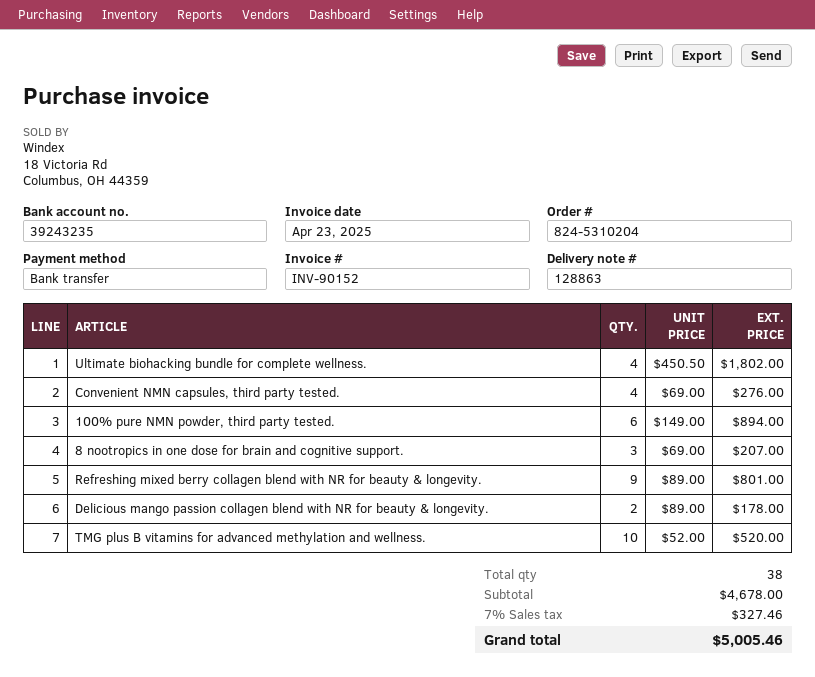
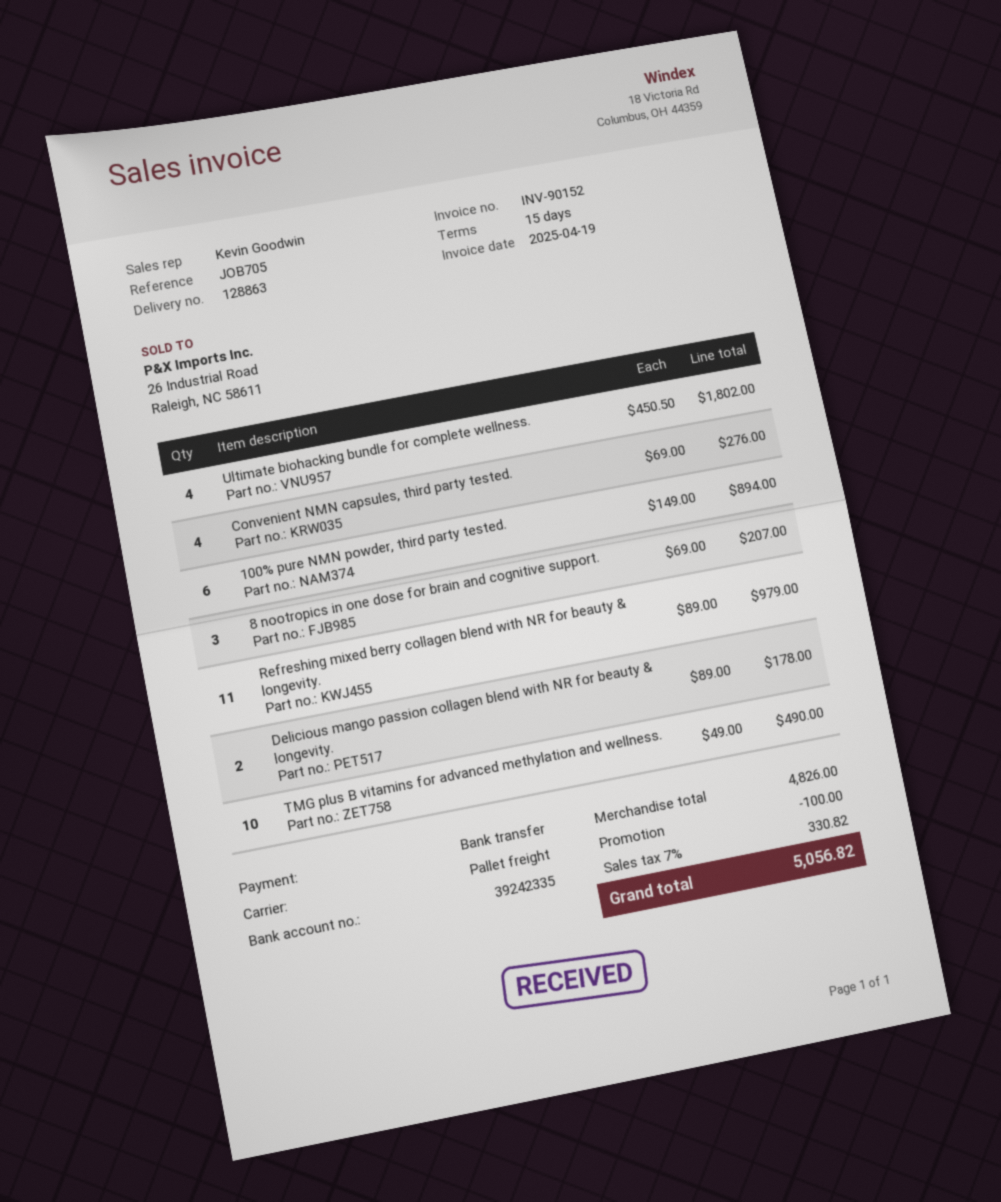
invoice date: 2025-04-23 -> 2025-04-19
bank account: 39243235 -> 39242335
Refreshing mixed berry collagen blend with NR for beauty & longevity.: 9 x 89.00 = 801.00 -> 11 x 89.00 = 979.00
TMG plus B vitamins for advanced methylation and wellness.: 10 x 52.00 = 520.00 -> 10 x 49.00 = 490.00
subtotal: 4678.00 -> 4826.00
discount: none -> 100.00
tax: 7% = 327.46 -> 7% = 330.82
total: 5005.46 -> 5056.82

